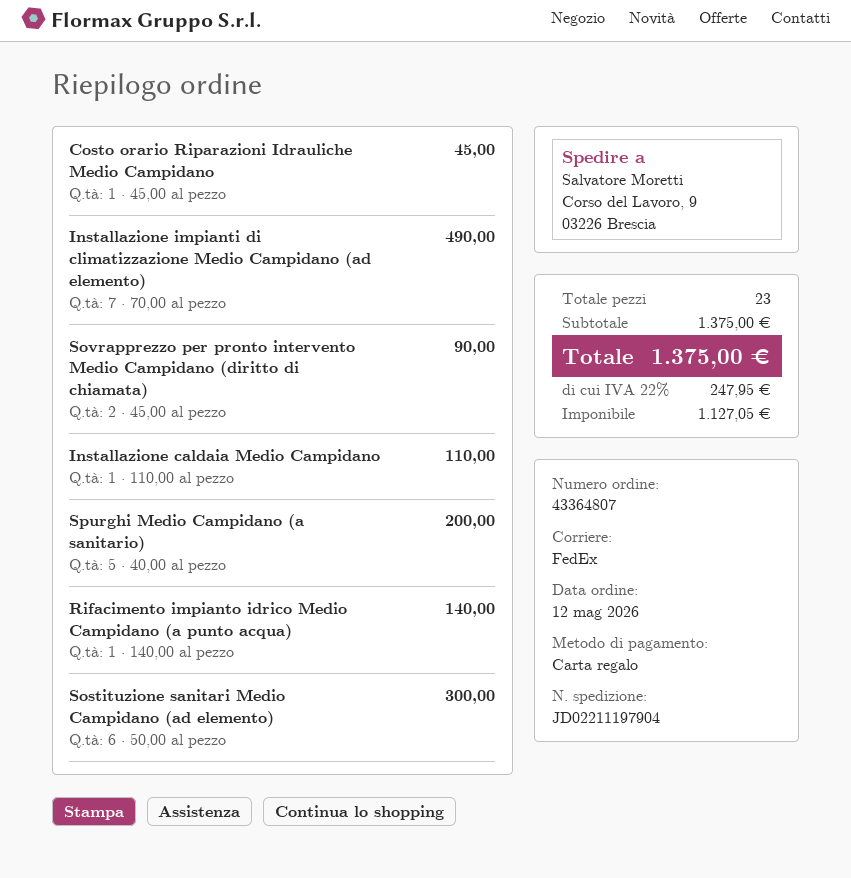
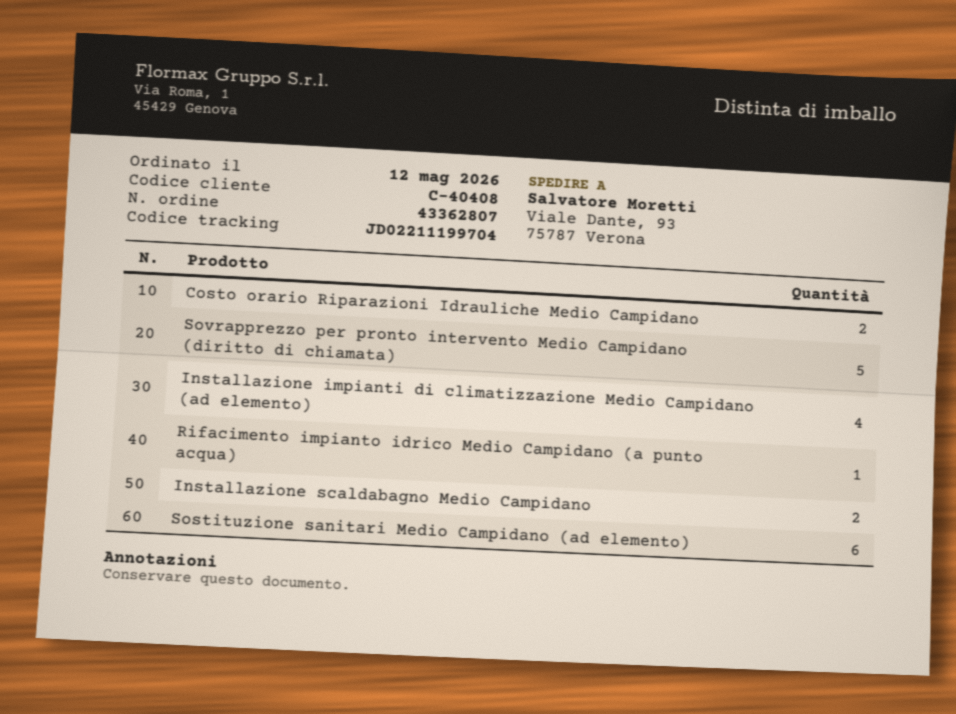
order number: 43364807 -> 43362807
tracking number: JD02211197904 -> JD02211199704
ship to: Corso del Lavoro, 9, 03226 Brescia -> Viale Dante, 93, 75787 Verona
Costo orario Riparazioni Idrauliche Medio Campidano: 1 -> 2
Installazione impianti di climatizzazione Medio Campidano (ad elemento): 7 -> 4
Sovrapprezzo per pronto intervento Medio Campidano (diritto di chiamata): 2 -> 5
Installazione caldaia Medio Campidano: 1 -> none
Spurghi Medio Campidano (a sanitario): 5 -> none
Installazione scaldabagno Medio Campidano: none -> 2

